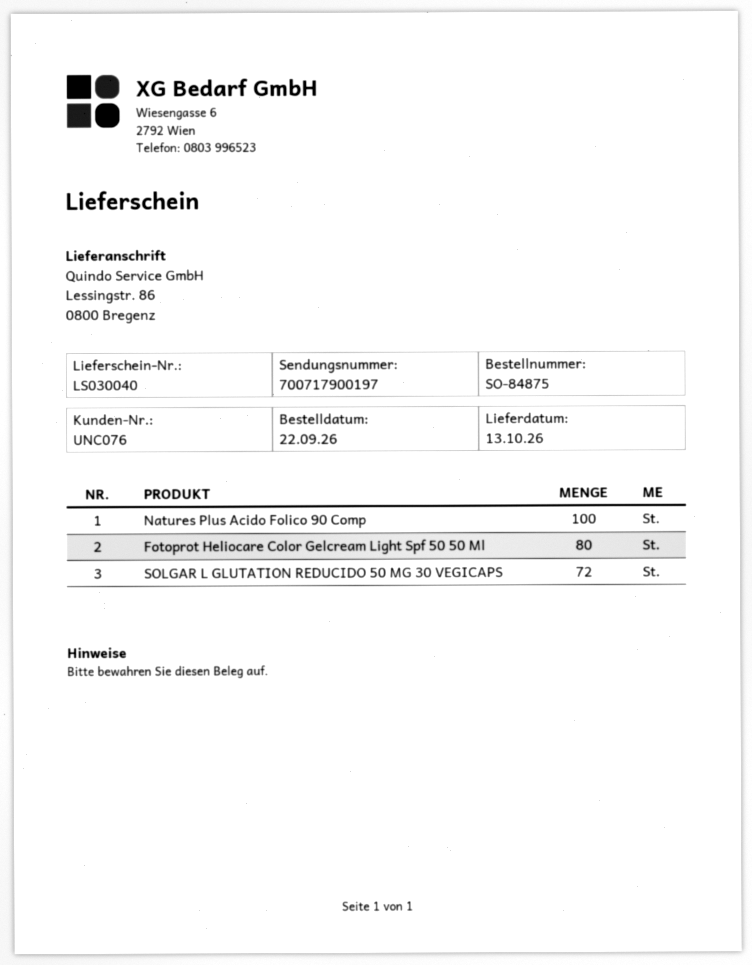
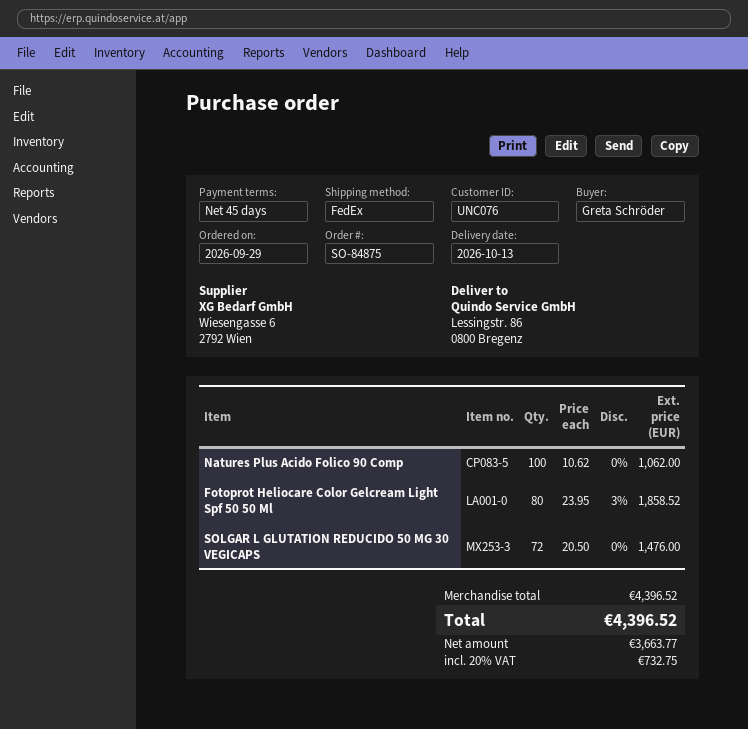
order date: 2026-09-22 -> 2026-09-29

